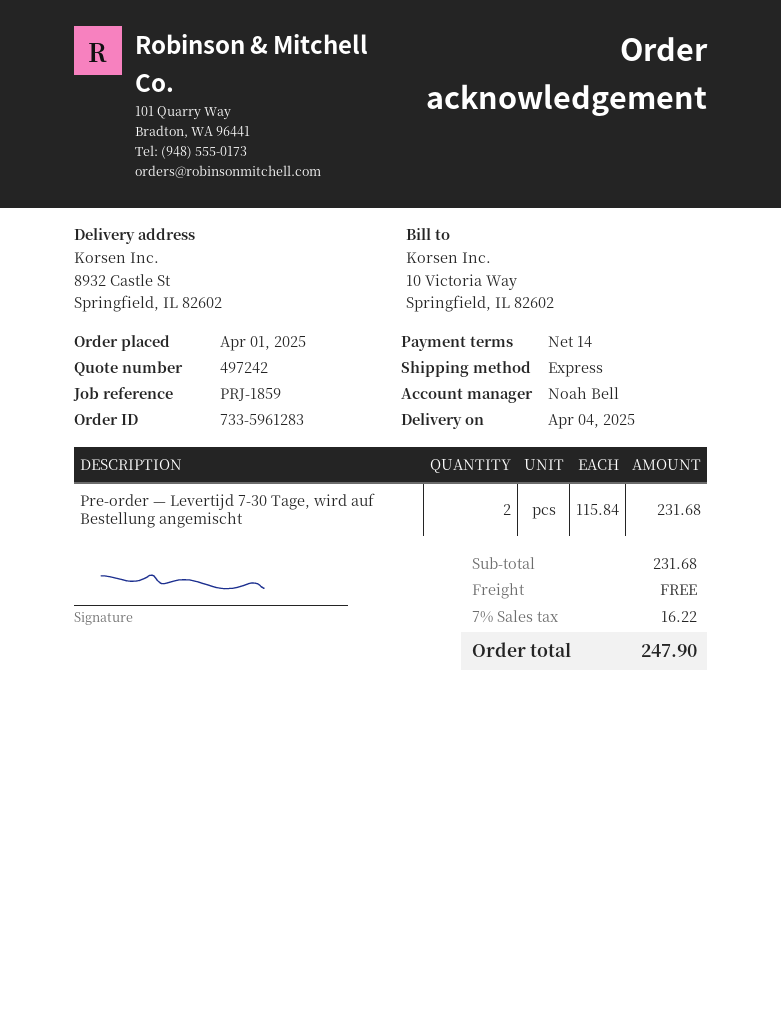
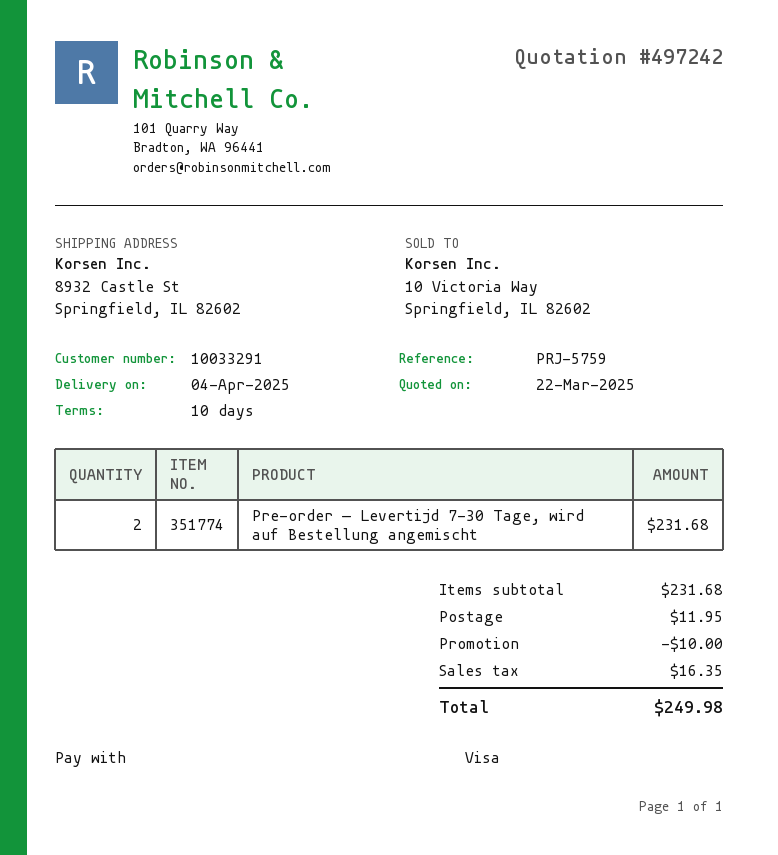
payment terms: 14 days -> 10 days
reference: PRJ-1859 -> PRJ-5759
discount: none -> 10.00
shipping: 0.00 -> 11.95
tax: 16.22 -> 16.35
total: 247.90 -> 249.98

